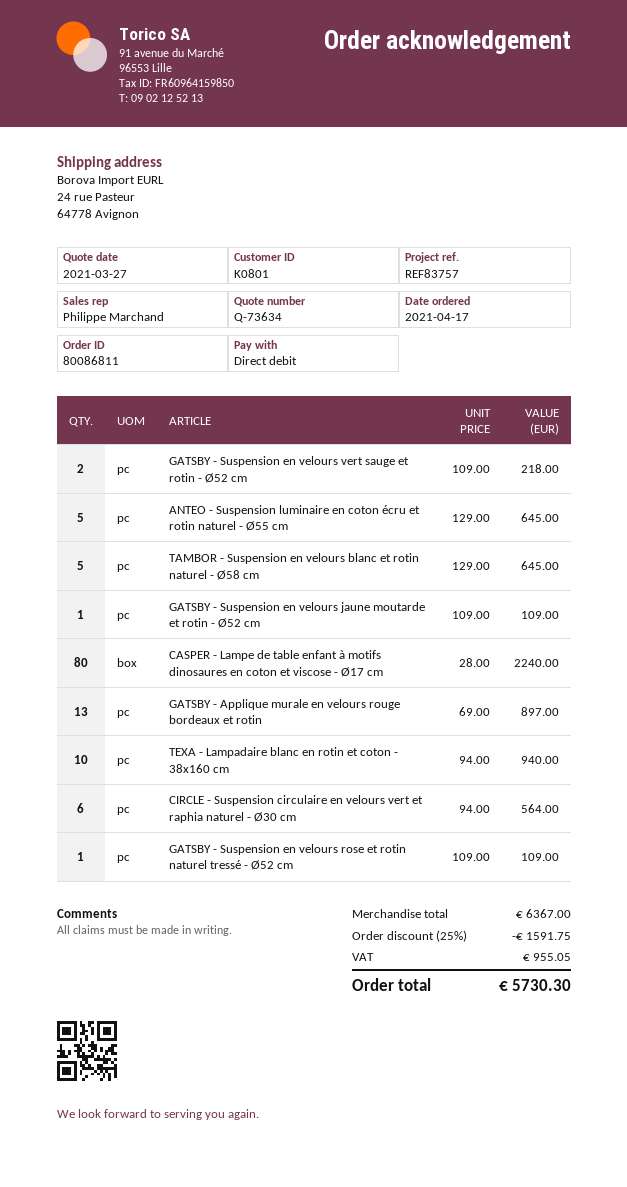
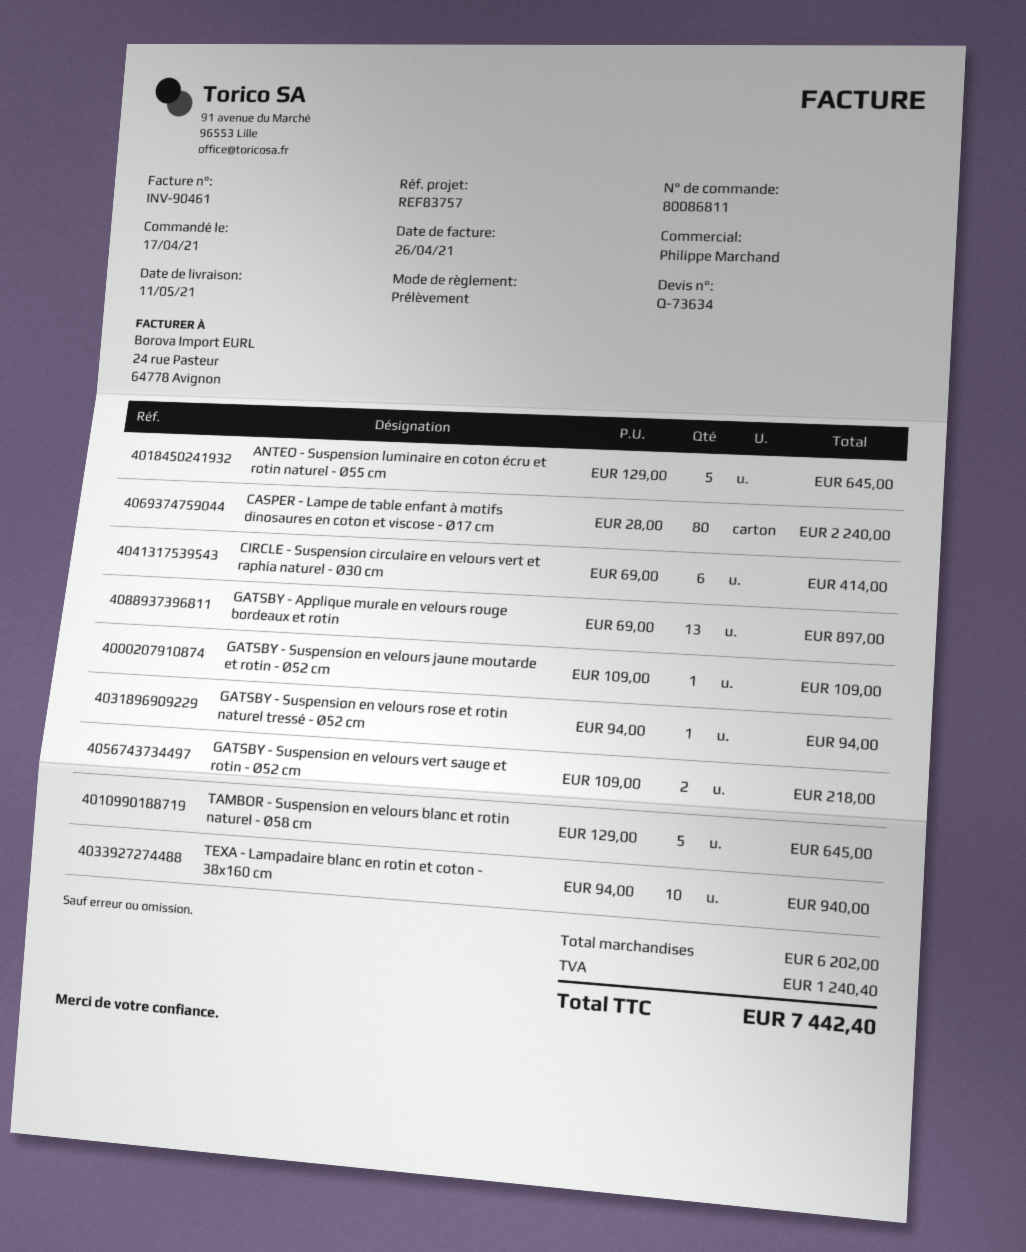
CIRCLE - Suspension circulaire en velours vert et raphia naturel - Ø30 cm: 6 x 94.00 = 564.00 -> 6 x 69.00 = 414.00
GATSBY - Suspension en velours rose et rotin naturel tressé - Ø52 cm: 1 x 109.00 = 109.00 -> 1 x 94.00 = 94.00
subtotal: 6367.00 -> 6202.00
discount: 25% = 1591.75 -> none
tax: 955.05 -> 1240.40
total: 5730.30 -> 7442.40

